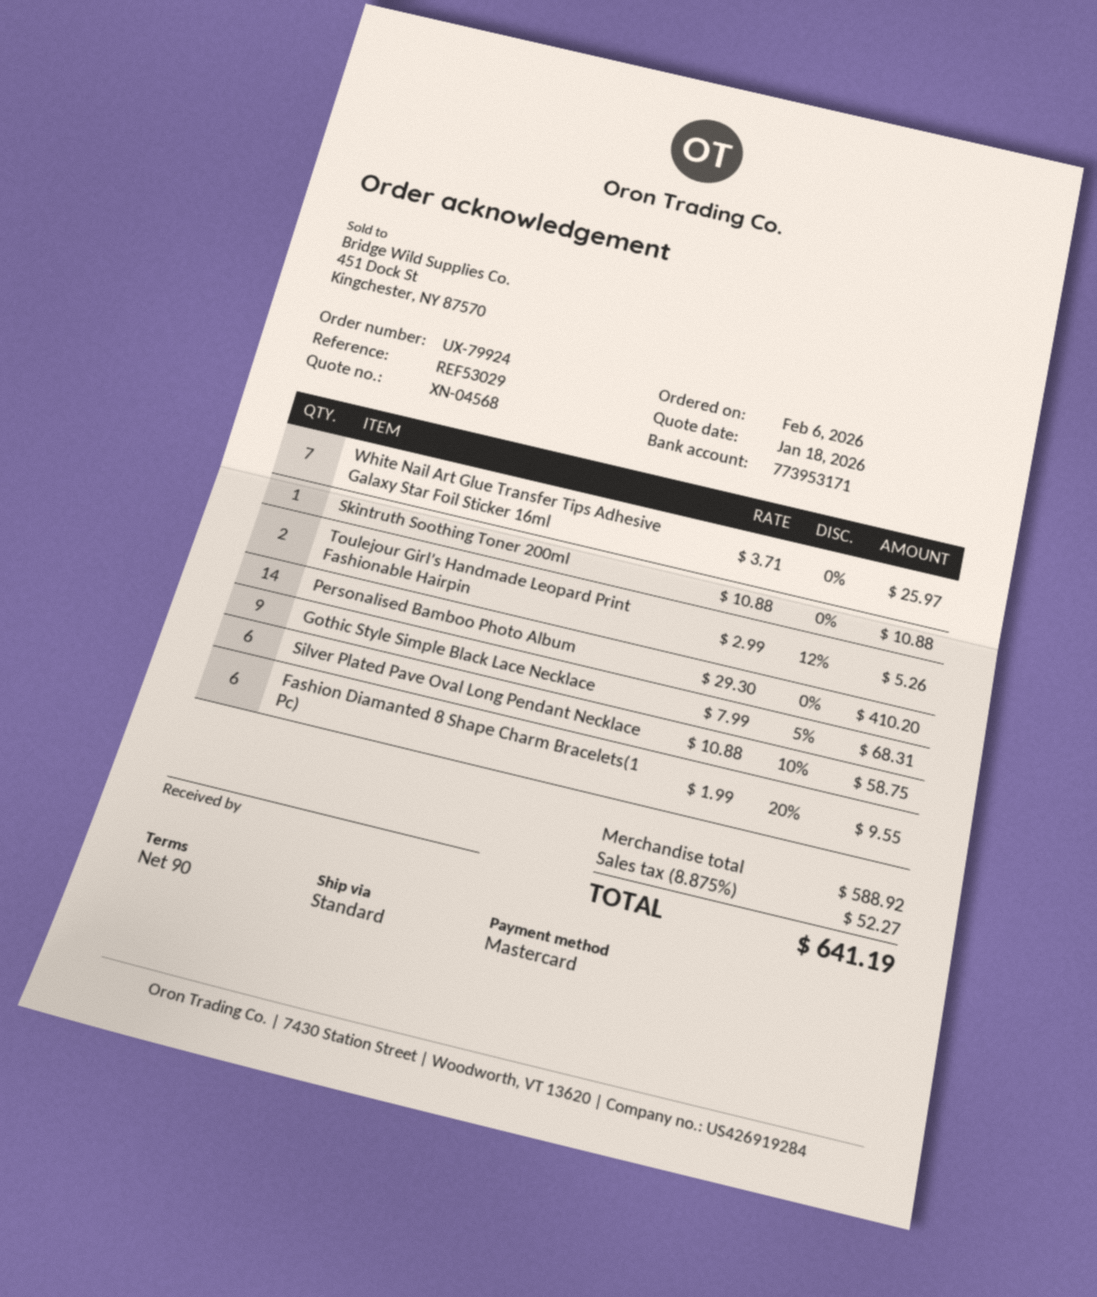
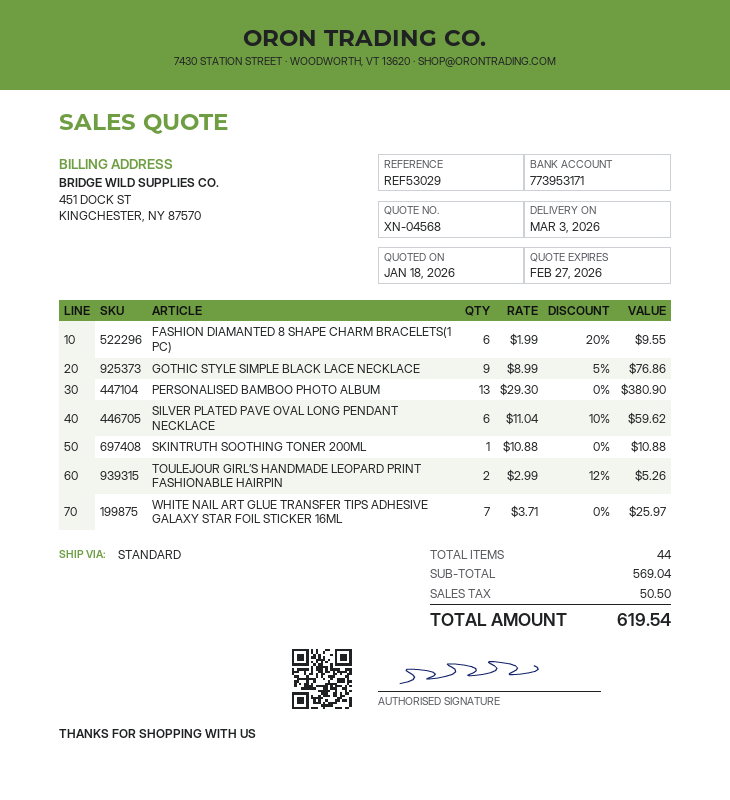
Personalised Bamboo Photo Album: 14 x 29.30 = 410.20 -> 13 x 29.30 = 380.90
Gothic Style Simple Black Lace Necklace: 9 x 7.99 - 5% = 68.31 -> 9 x 8.99 - 5% = 76.86
Silver Plated Pave Oval Long Pendant Necklace: 6 x 10.88 - 10% = 58.75 -> 6 x 11.04 - 10% = 59.62
subtotal: 588.92 -> 569.04
tax: 52.27 -> 50.50
total: 641.19 -> 619.54

